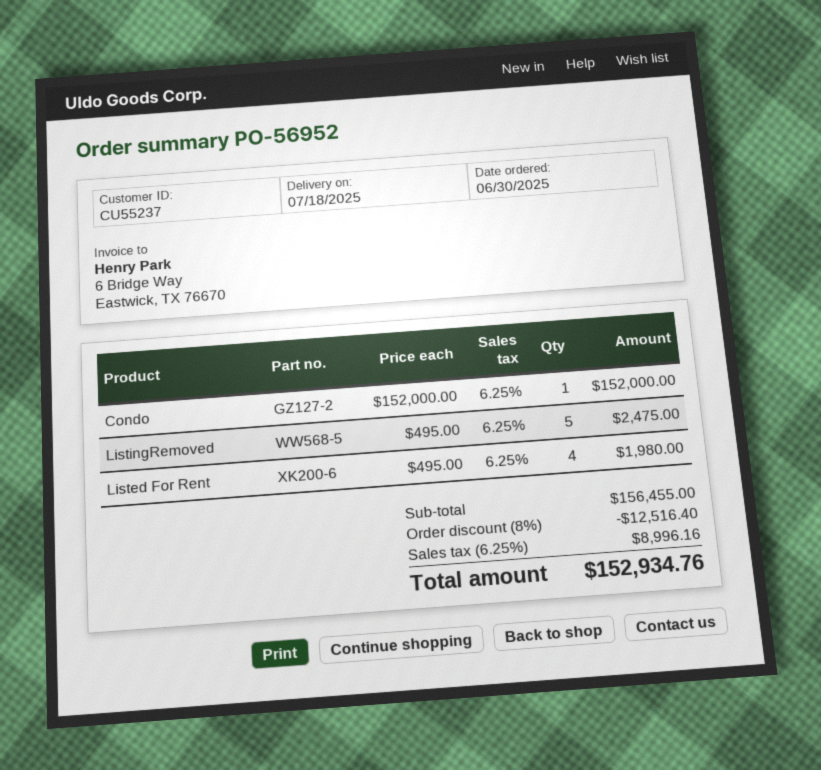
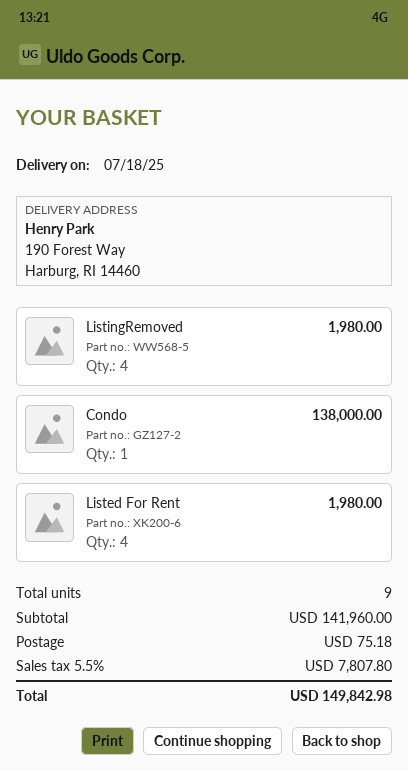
Condo: 1 for 152000.00 -> 1 for 138000.00
ListingRemoved: 5 for 2475.00 -> 4 for 1980.00
subtotal: 156455.00 -> 141960.00
discount: 8% = 12516.40 -> none
shipping: none -> 75.18
tax: 6.25% = 8996.16 -> 5.5% = 7807.80
total: 152934.76 -> 149842.98

